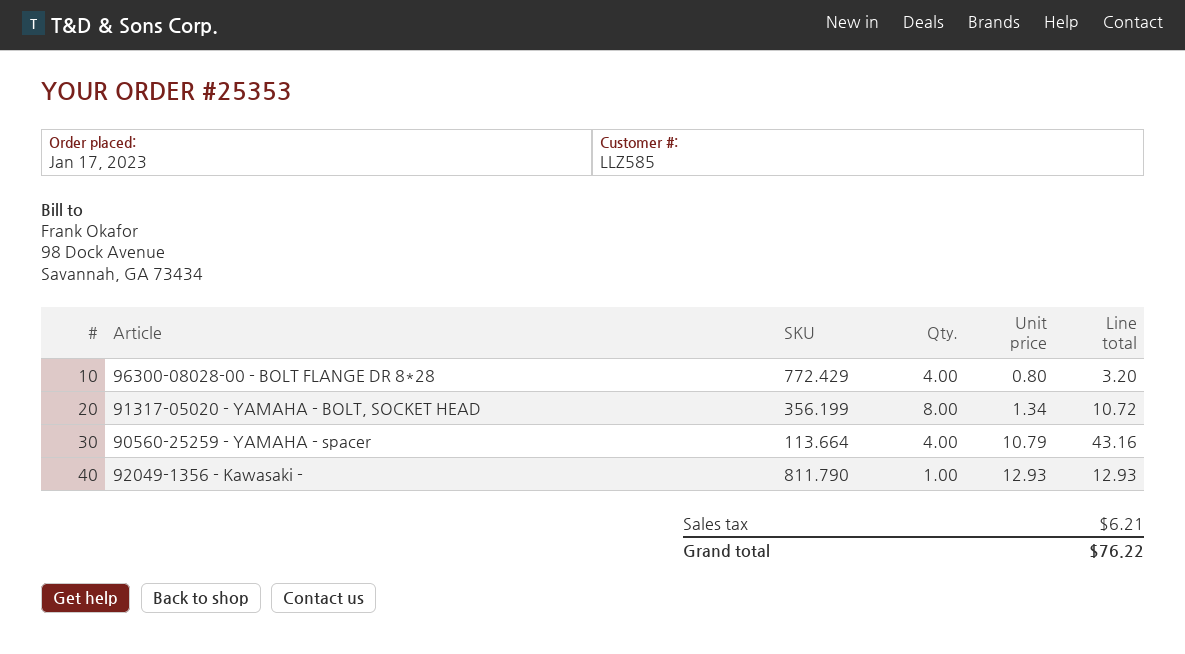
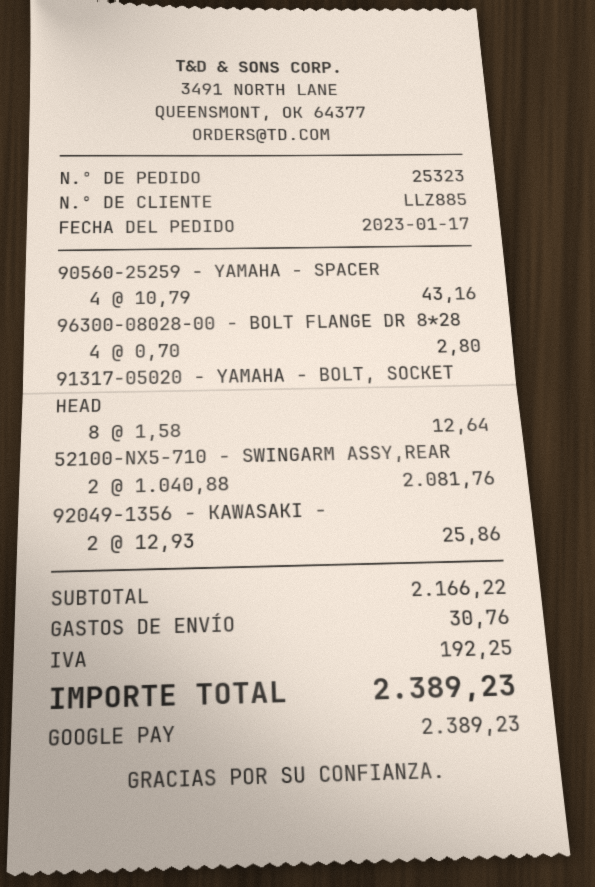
order number: 25353 -> 25323
customer number: LLZ585 -> LLZ885
96300-08028-00 - BOLT FLANGE DR 8*28: 4 x 0.80 = 3.20 -> 4 x 0.70 = 2.80
91317-05020 - YAMAHA - BOLT, SOCKET HEAD: 8 x 1.34 = 10.72 -> 8 x 1.58 = 12.64
92049-1356 - Kawasaki -: 1 x 12.93 = 12.93 -> 2 x 12.93 = 25.86
52100-NX5-710 - SWINGARM ASSY,REAR: none -> 2 x 1040.88 = 2081.76
shipping: none -> 30.76
tax: 6.21 -> 192.25
total: 76.22 -> 2389.23

